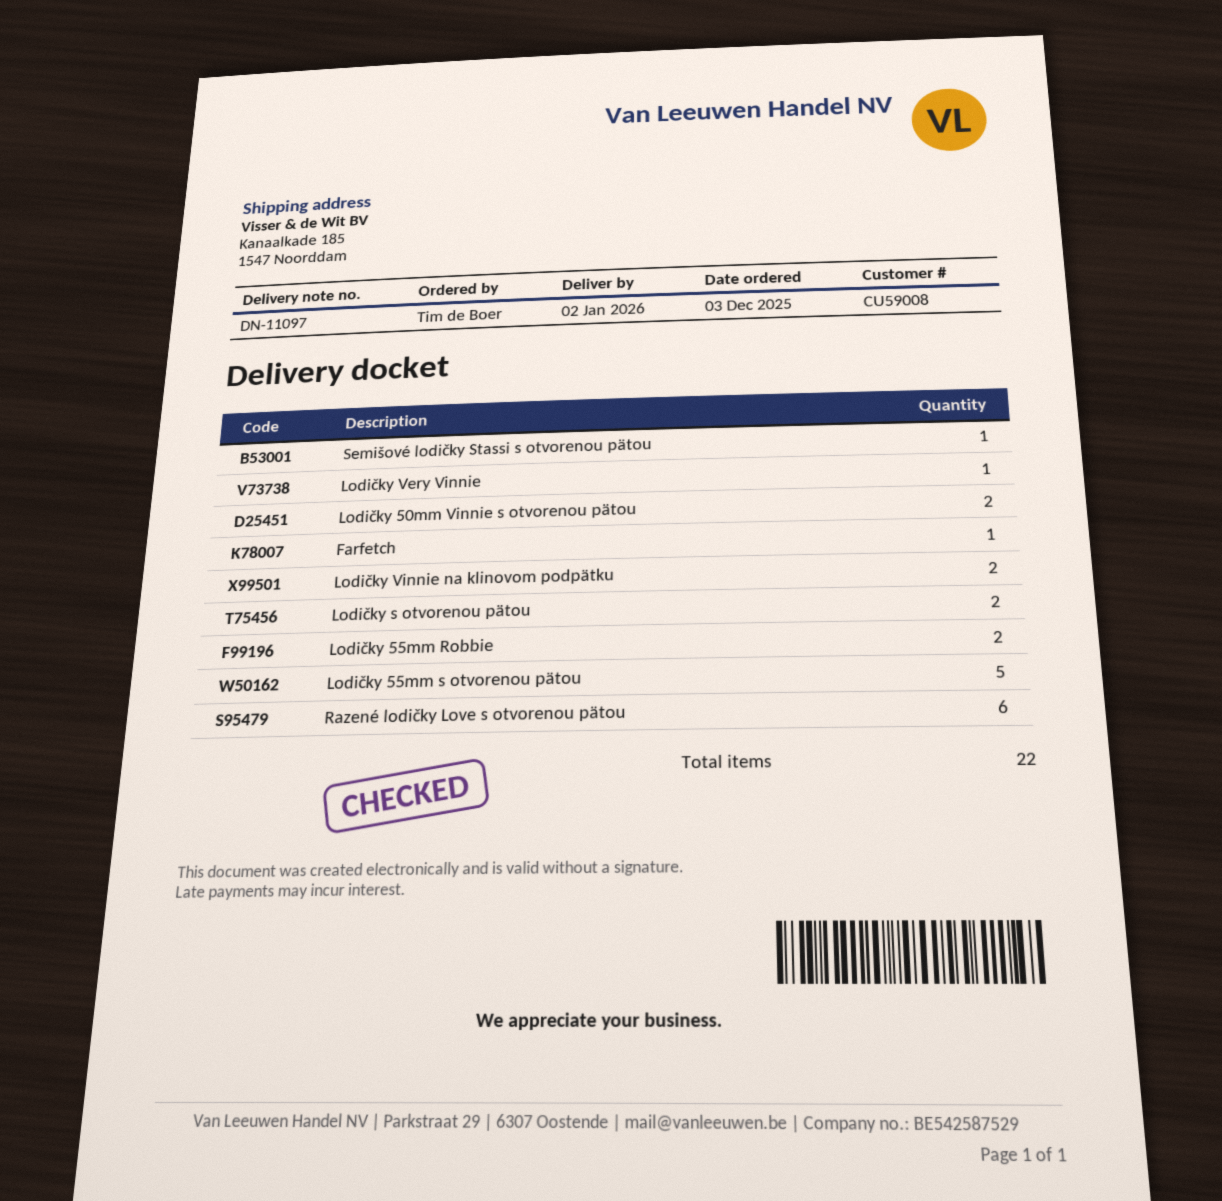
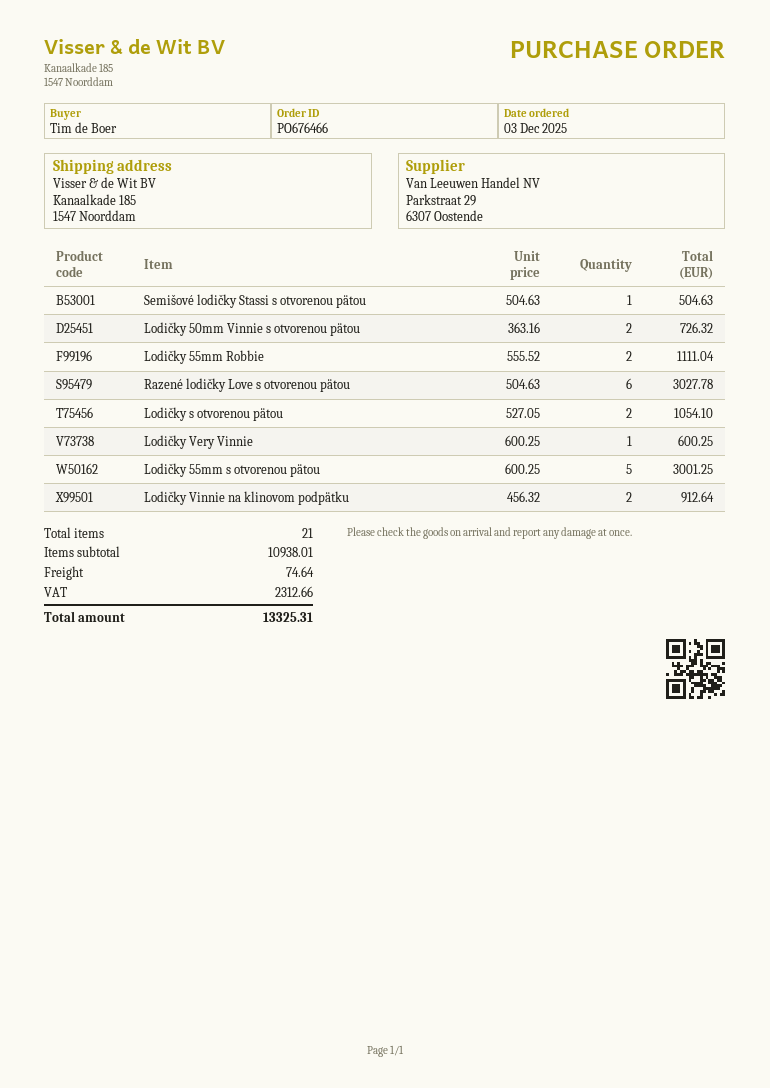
Farfetch: 1 -> none
total quantity: 22 -> 21

